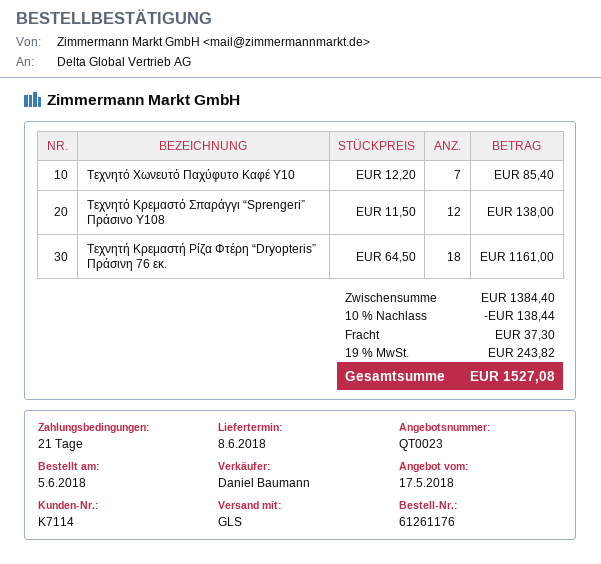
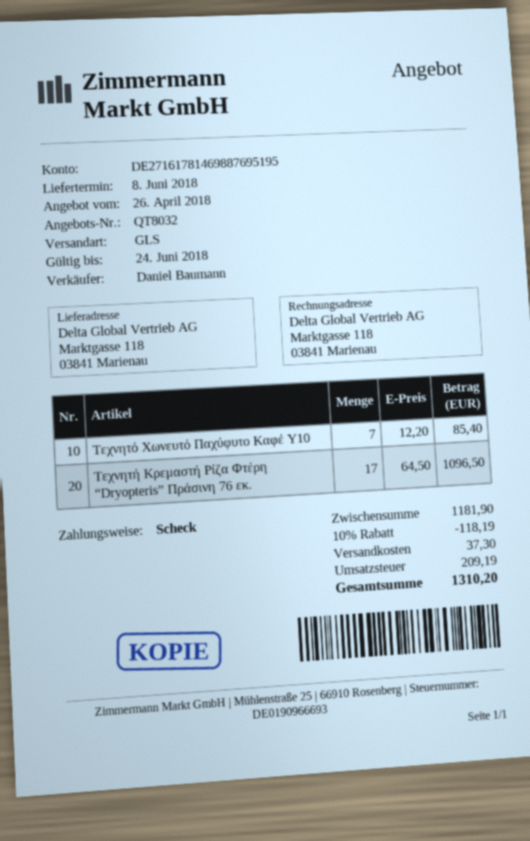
quote number: QT0023 -> QT8032
quote date: 2018-05-17 -> 2018-04-26
Τεχνητό Κρεμαστό Σπαράγγι “Sprengeri” Πράσινο Υ108: 12 x 11.50 = 138.00 -> none
Τεχνητή Κρεμαστή Ρίζα Φτέρη “Dryopteris” Πράσινη 76 εκ.: 18 x 64.50 = 1161.00 -> 17 x 64.50 = 1096.50
subtotal: 1384.40 -> 1181.90
discount: 10% = 138.44 -> 10% = 118.19
tax: 243.82 -> 209.19
total: 1527.08 -> 1310.20

